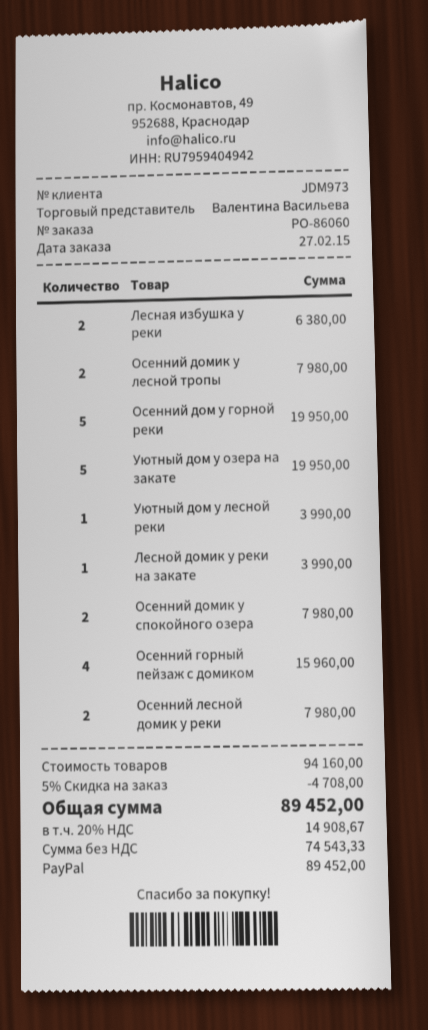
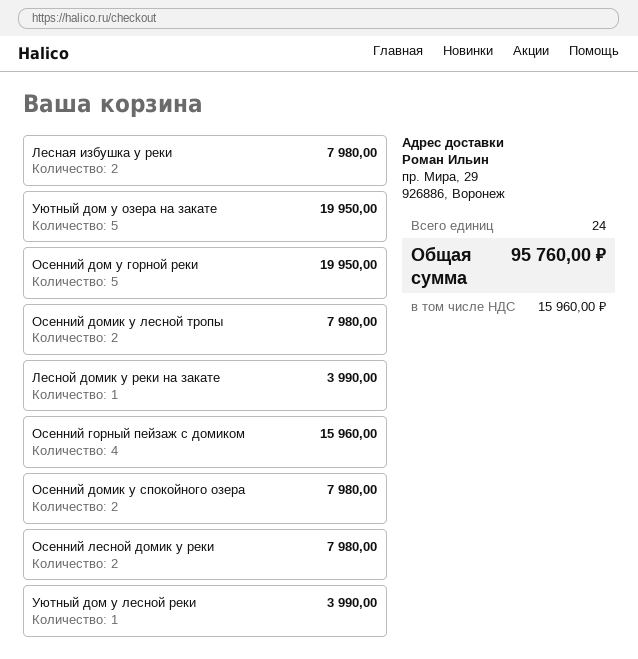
Лесная избушка у реки: 2 for 6380.00 -> 2 for 7980.00
discount: 5% = 4708.00 -> none
tax: 14908.67 -> 15960.00
total: 89452.00 -> 95760.00

